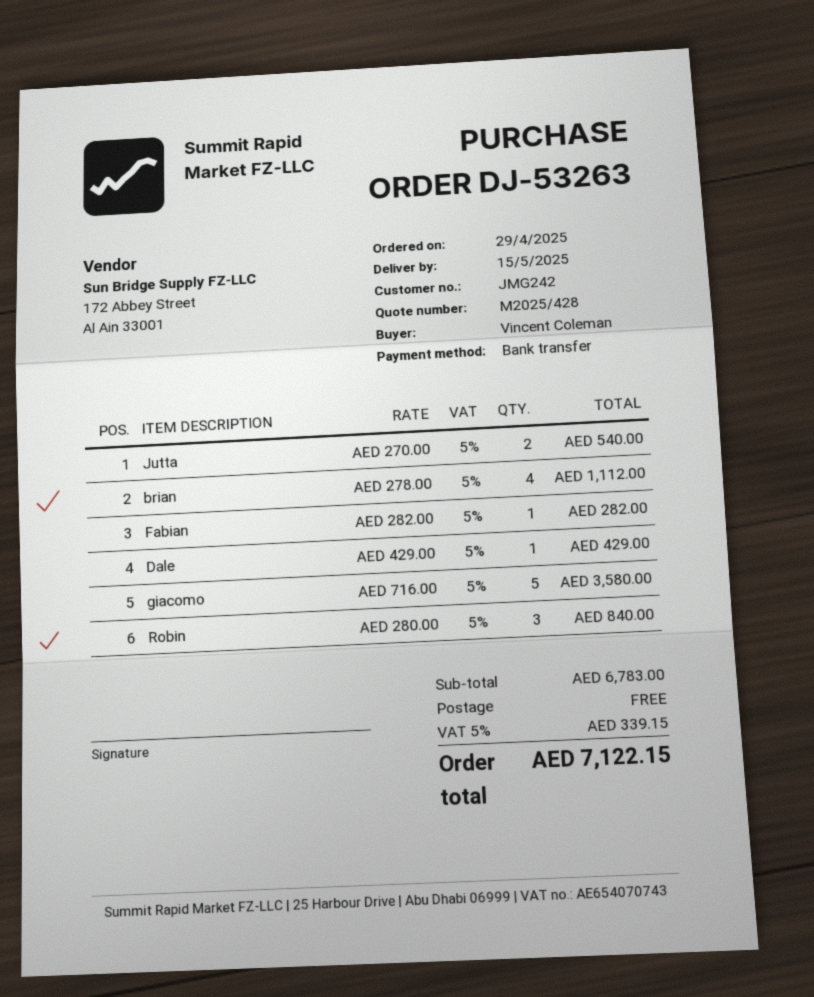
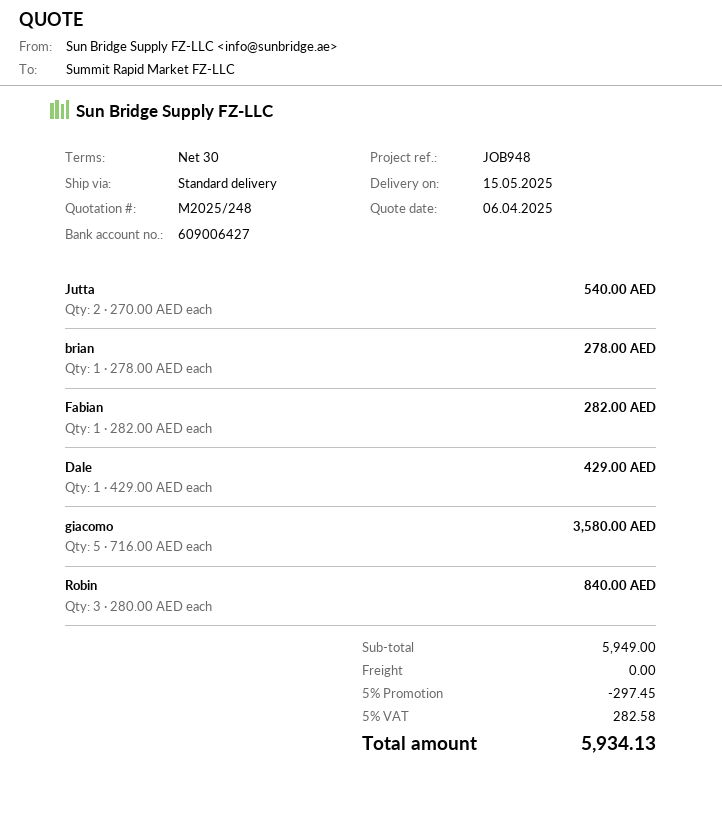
quote number: M2025/428 -> M2025/248
brian: 4 x 278.00 = 1112.00 -> 1 x 278.00 = 278.00
subtotal: 6783.00 -> 5949.00
discount: none -> 5% = 297.45
tax: 5% = 339.15 -> 5% = 282.58
total: 7122.15 -> 5934.13

